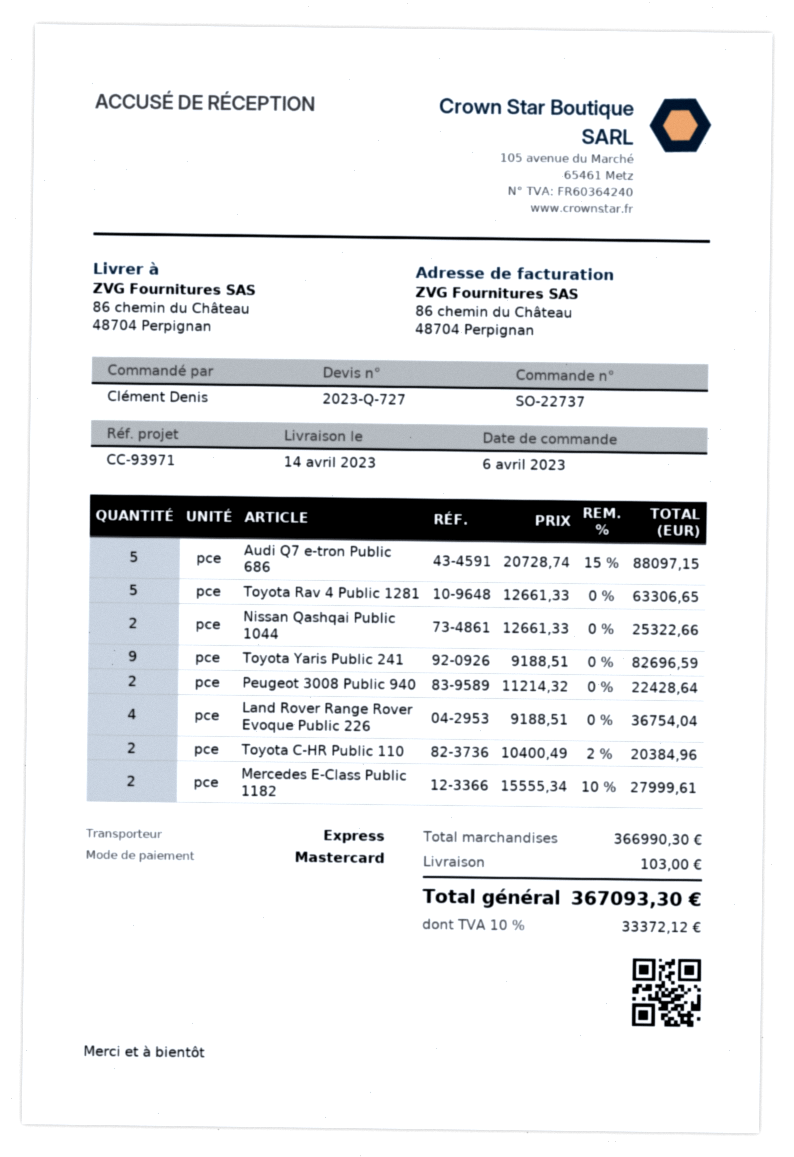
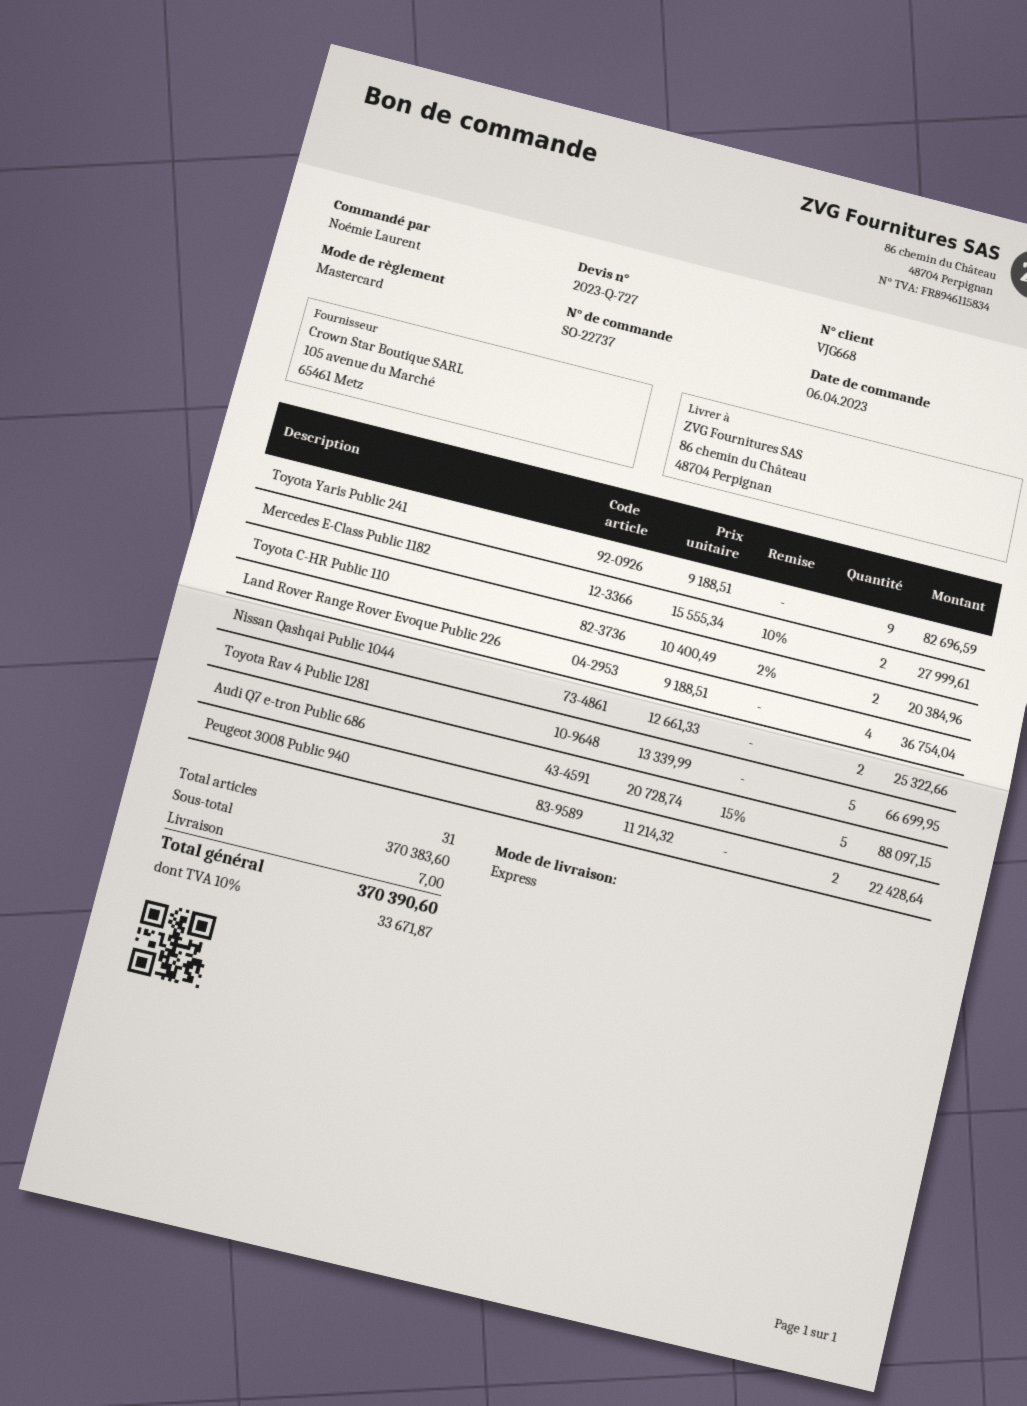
ordered by: Clément Denis -> Noémie Laurent
Toyota Rav 4 Public 1281: 5 x 12661.33 = 63306.65 -> 5 x 13339.99 = 66699.95
subtotal: 366990.30 -> 370383.60
shipping: 103.00 -> 7.00
tax: 10% = 33372.12 -> 10% = 33671.87
total: 367093.30 -> 370390.60

